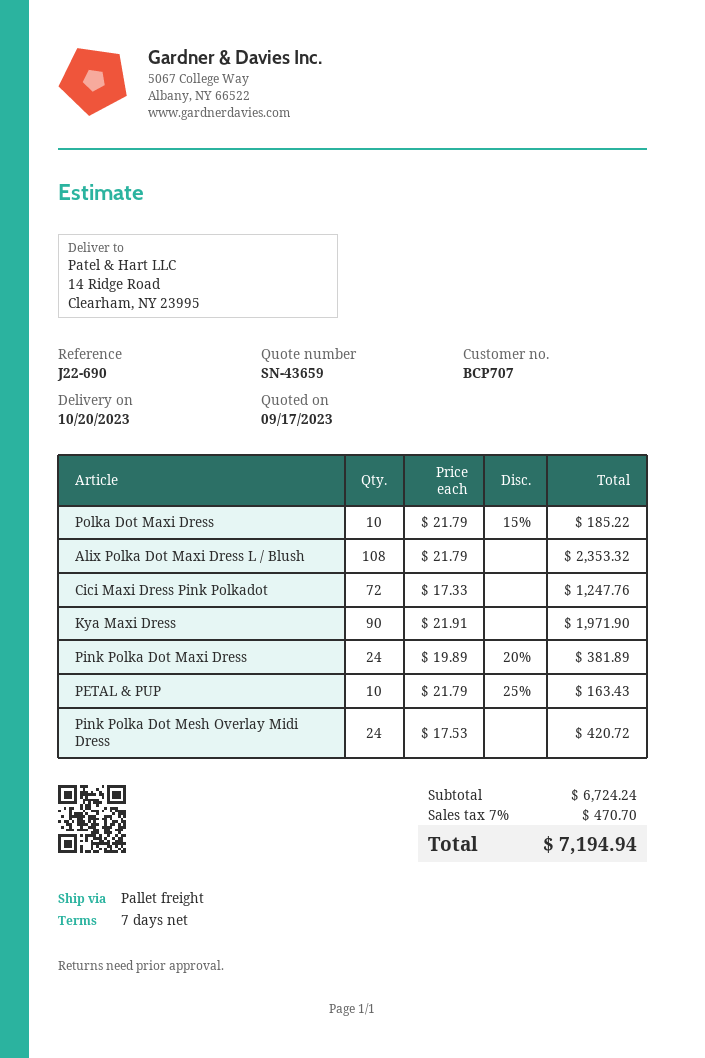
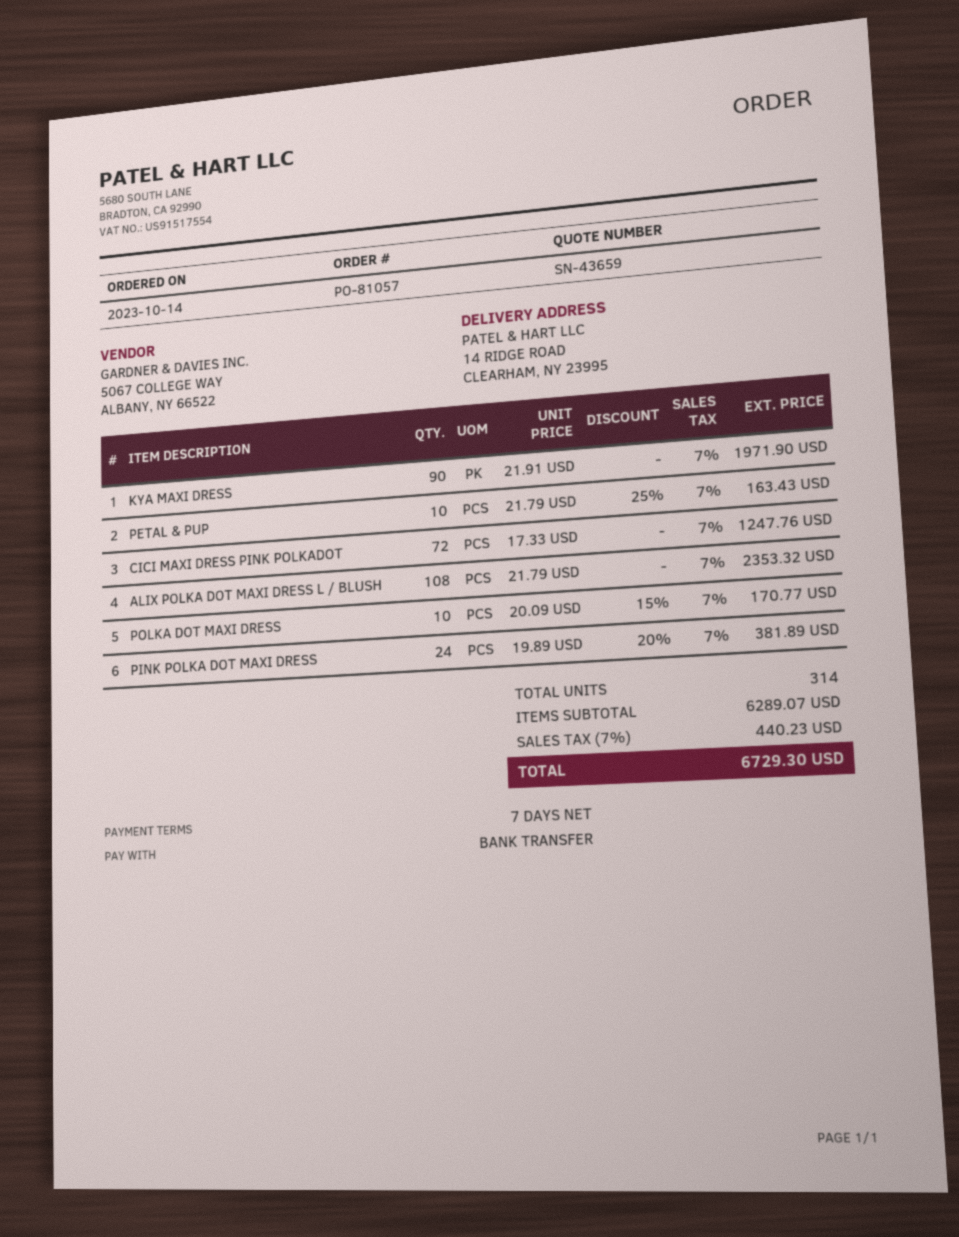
Polka Dot Maxi Dress: 10 x 21.79 - 15% = 185.22 -> 10 x 20.09 - 15% = 170.77
Pink Polka Dot Mesh Overlay Midi Dress: 24 x 17.53 = 420.72 -> none
subtotal: 6724.24 -> 6289.07
tax: 7% = 470.70 -> 7% = 440.23
total: 7194.94 -> 6729.30

